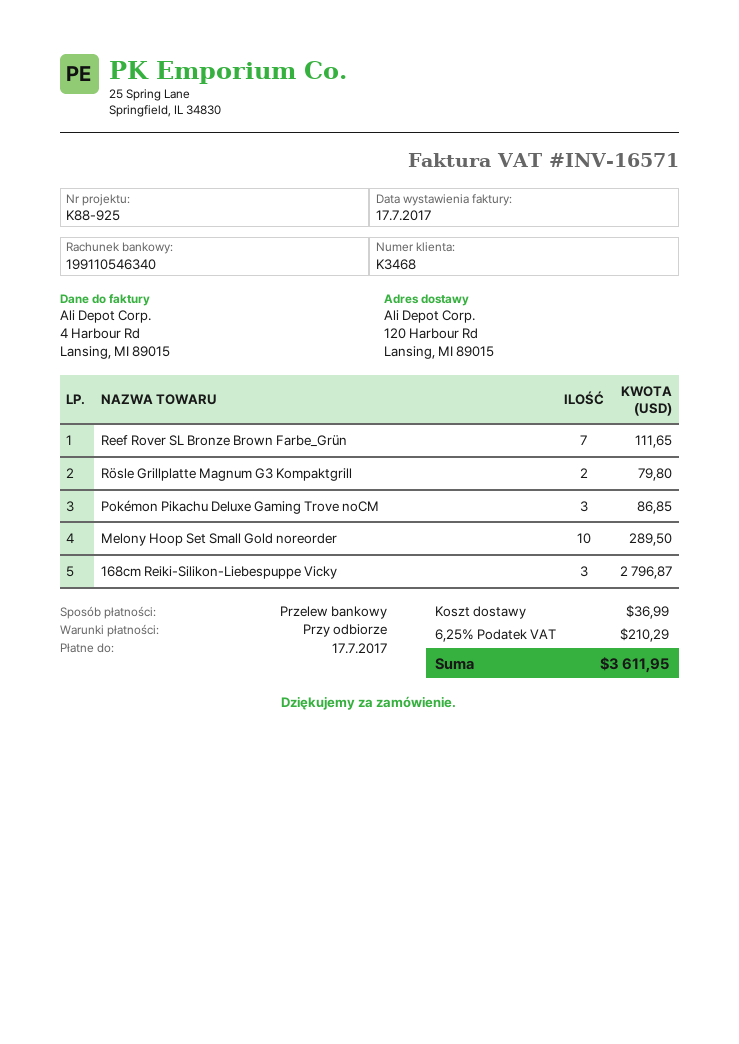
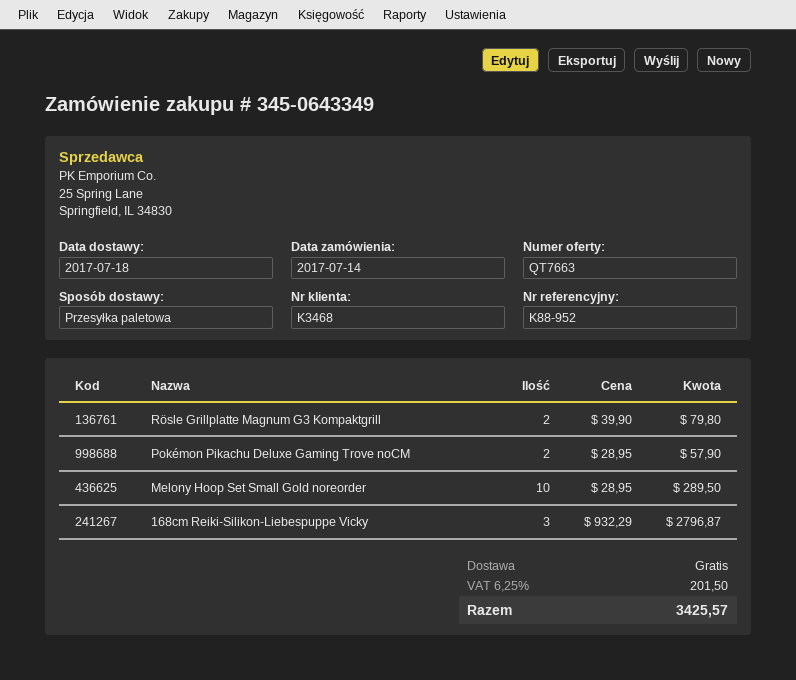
reference: K88-925 -> K88-952
Reef Rover SL Bronze Brown Farbe_Grün: 7 for 111.65 -> none
Pokémon Pikachu Deluxe Gaming Trove noCM: 3 for 86.85 -> 2 for 57.90
shipping: 36.99 -> 0.00
tax: 6.25% = 210.29 -> 6.25% = 201.50
total: 3611.95 -> 3425.57

